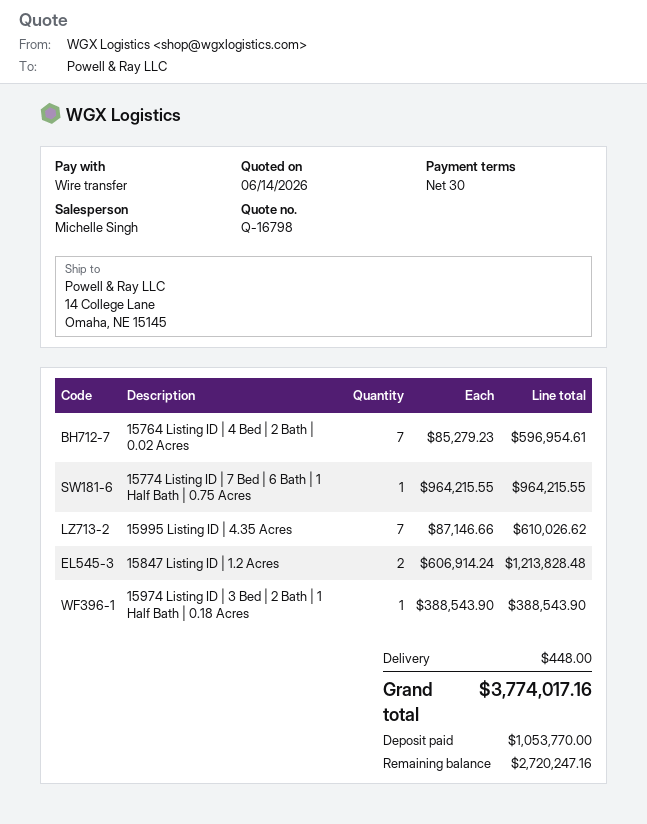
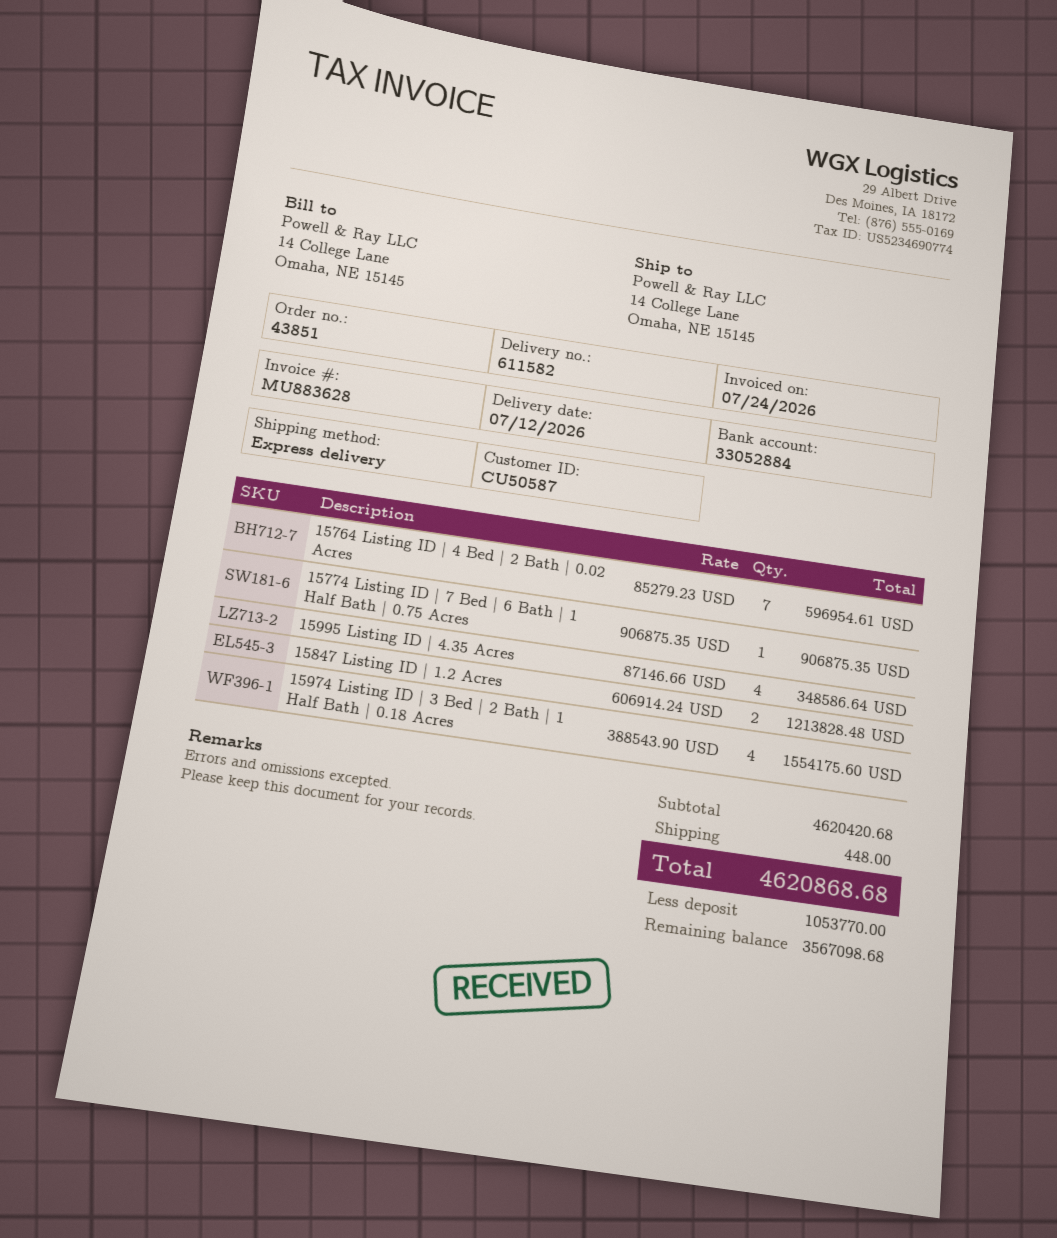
15774 Listing ID | 7 Bed | 6 Bath | 1 Half Bath | 0.75 Acres: 1 x 964215.55 = 964215.55 -> 1 x 906875.35 = 906875.35
15995 Listing ID | 4.35 Acres: 7 x 87146.66 = 610026.62 -> 4 x 87146.66 = 348586.64
15974 Listing ID | 3 Bed | 2 Bath | 1 Half Bath | 0.18 Acres: 1 x 388543.90 = 388543.90 -> 4 x 388543.90 = 1554175.60
total: 3774017.16 -> 4620868.68
balance: 2720247.16 -> 3567098.68

